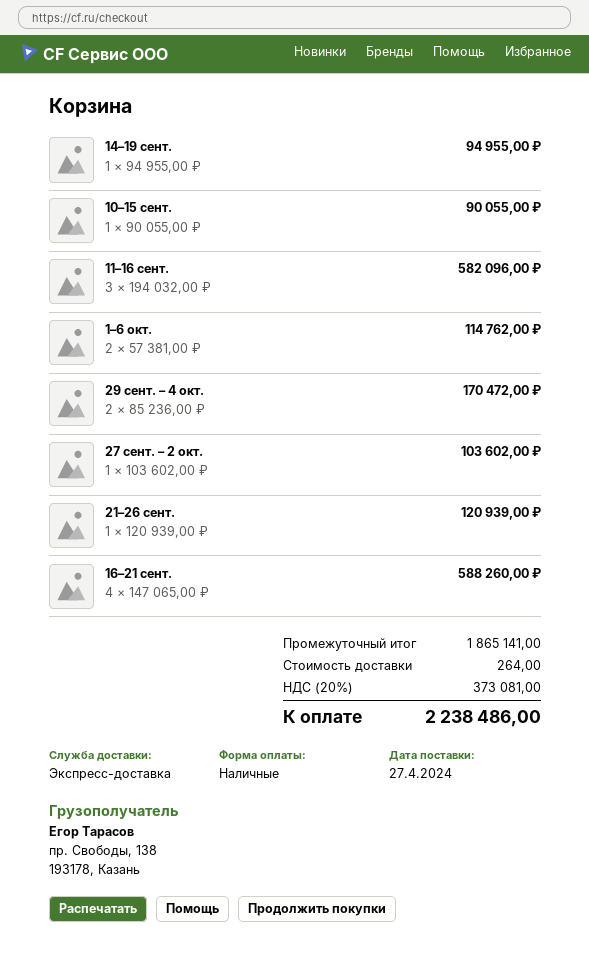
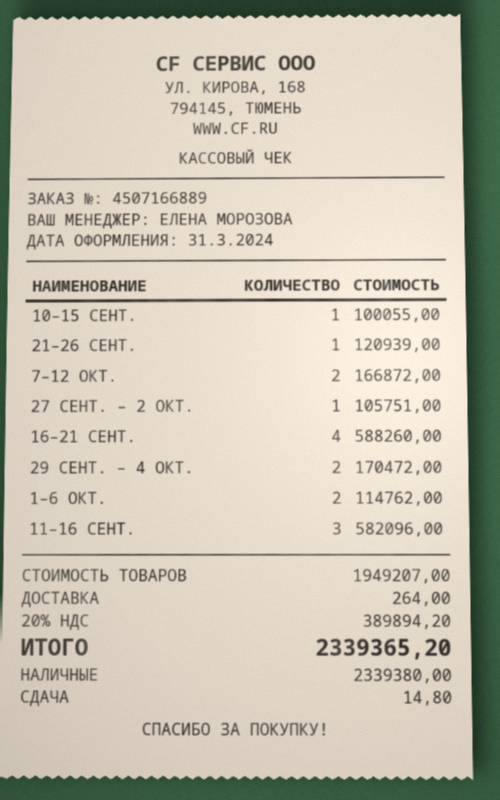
14–19 сент.: 1 for 94955.00 -> none
10–15 сент.: 1 for 90055.00 -> 1 for 100055.00
27 сент. – 2 окт.: 1 for 103602.00 -> 1 for 105751.00
7–12 ОКТ.: none -> 2 for 166872.00
subtotal: 1865141.00 -> 1949207.00
tax: 20% = 373081.00 -> 20% = 389894.20
total: 2238486.00 -> 2339365.20

